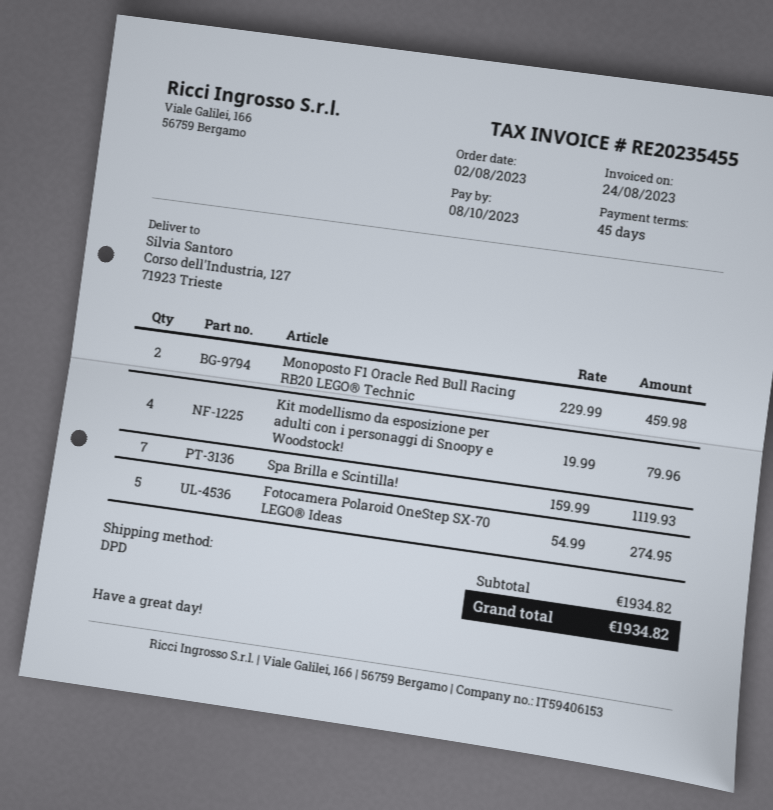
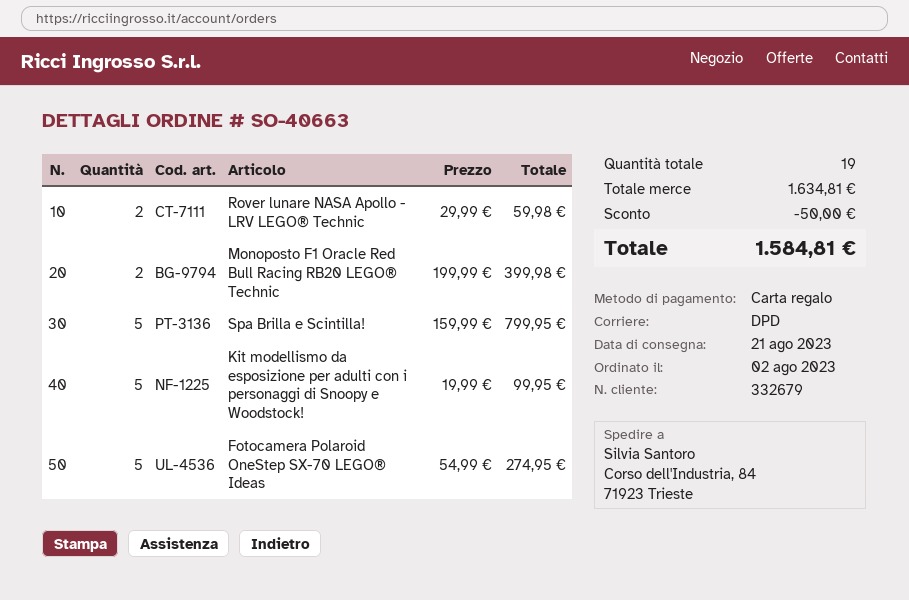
ship to: Corso dell'Industria, 127, 71923 Trieste -> Corso dell'Industria, 84, 71923 Trieste
Monoposto F1 Oracle Red Bull Racing RB20 LEGO® Technic: 2 x 229.99 = 459.98 -> 2 x 199.99 = 399.98
Kit modellismo da esposizione per adulti con i personaggi di Snoopy e Woodstock!: 4 x 19.99 = 79.96 -> 5 x 19.99 = 99.95
Spa Brilla e Scintilla!: 7 x 159.99 = 1119.93 -> 5 x 159.99 = 799.95
Rover lunare NASA Apollo - LRV LEGO® Technic: none -> 2 x 29.99 = 59.98
subtotal: 1934.82 -> 1634.81
discount: none -> 50.00
total: 1934.82 -> 1584.81

